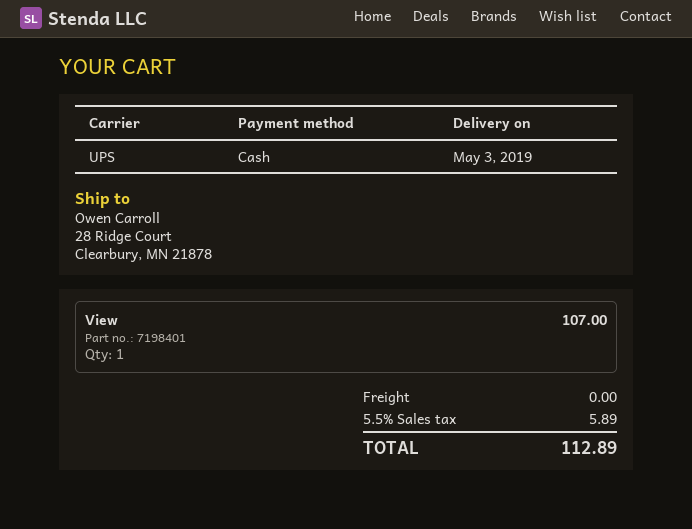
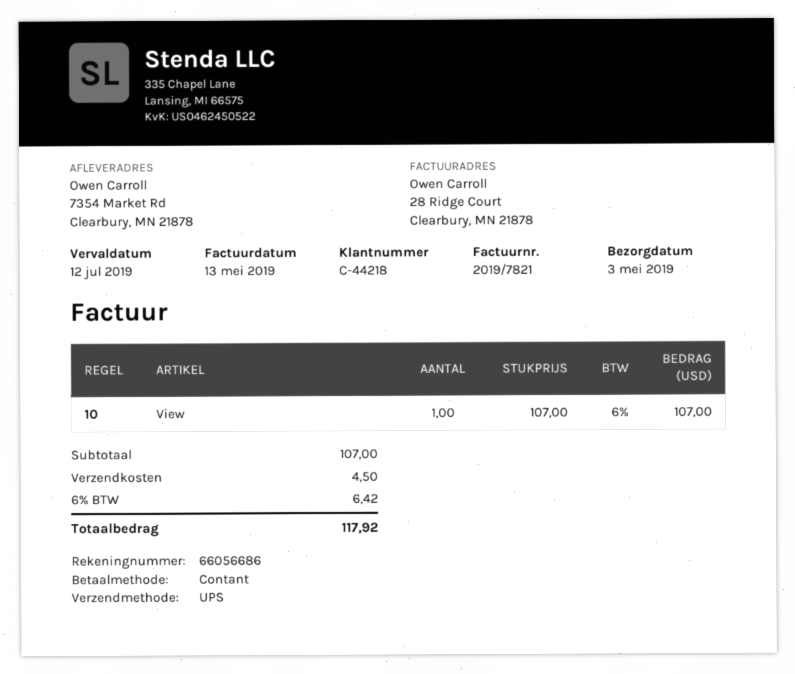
ship to: 28 Ridge Court, Clearbury, MN 21878 -> 7354 Market Rd, Clearbury, MN 21878
shipping: 0.00 -> 4.50
tax: 5.5% = 5.89 -> 6% = 6.42
total: 112.89 -> 117.92

